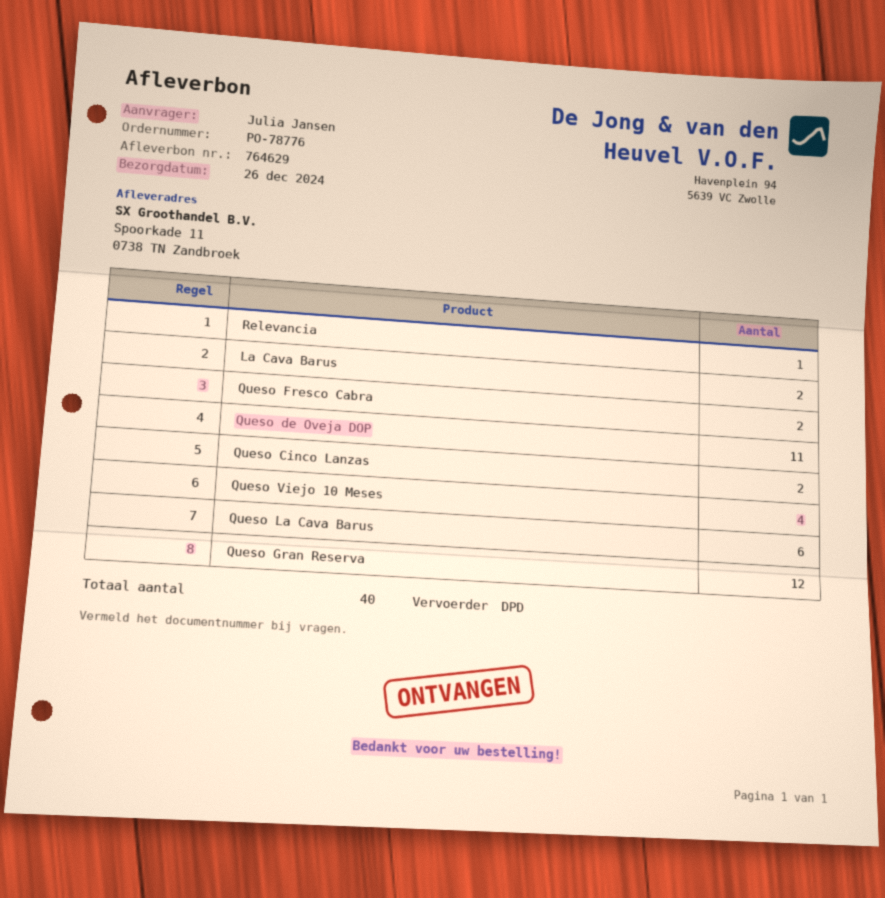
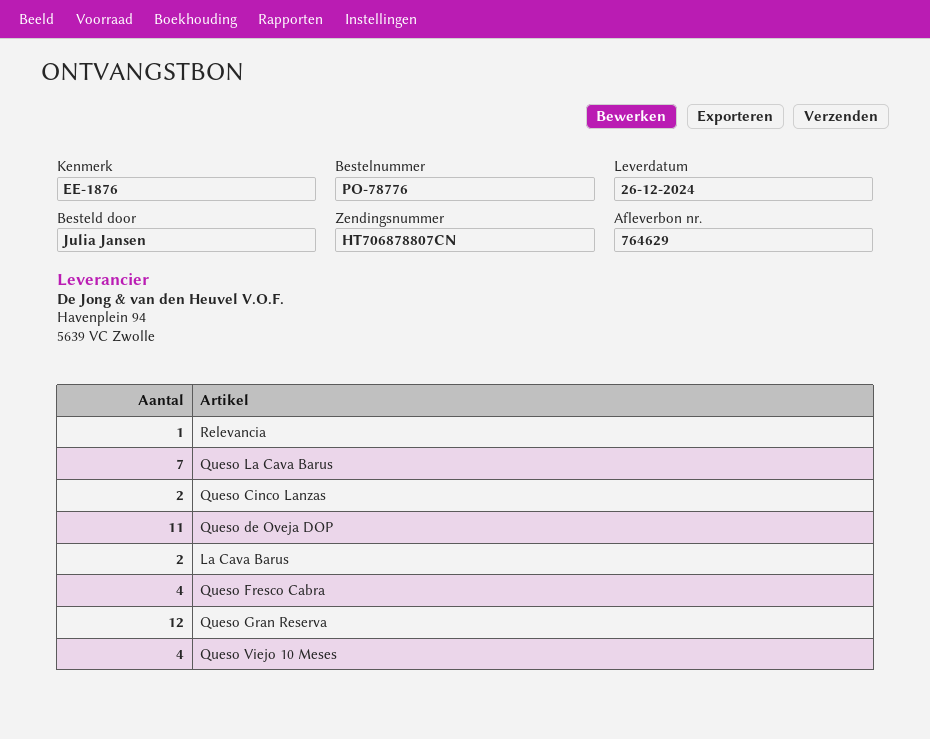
Queso Fresco Cabra: 2 -> 4
Queso La Cava Barus: 6 -> 7

